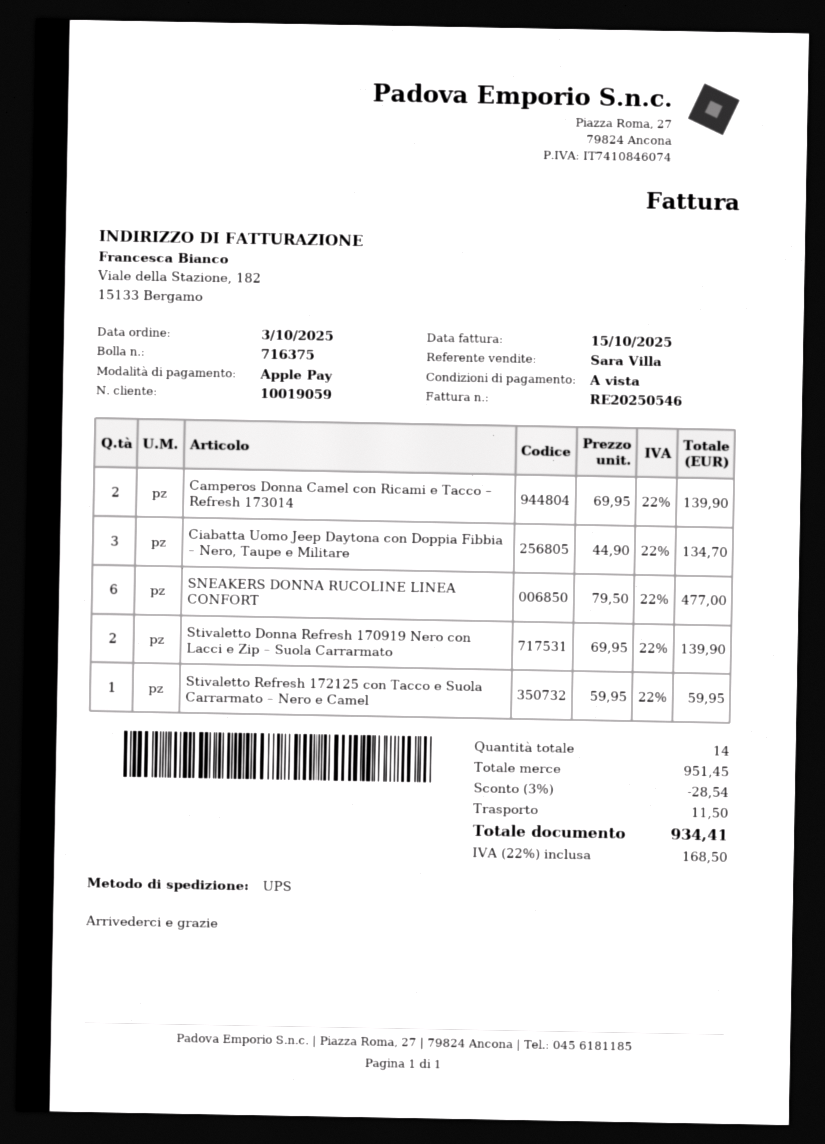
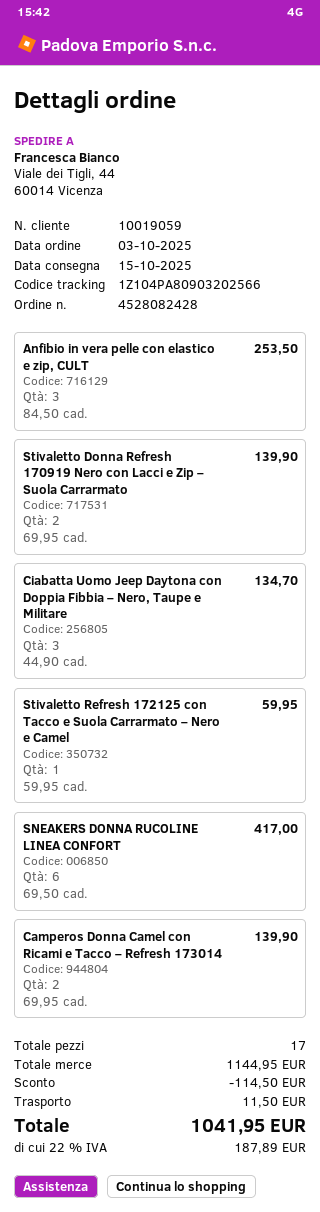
SNEAKERS DONNA RUCOLINE LINEA CONFORT: 6 x 79.50 = 477.00 -> 6 x 69.50 = 417.00
Anfibio in vera pelle con elastico e zip, CULT: none -> 3 x 84.50 = 253.50
total quantity: 14 -> 17
subtotal: 951.45 -> 1144.95
discount: 28.54 -> 114.50
tax: 22% = 168.50 -> 22% = 187.89
total: 934.41 -> 1041.95

